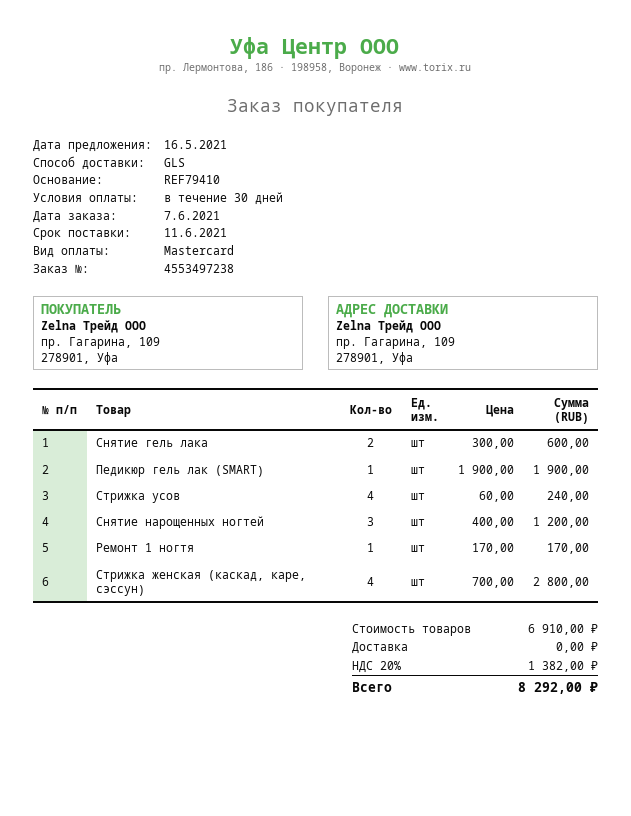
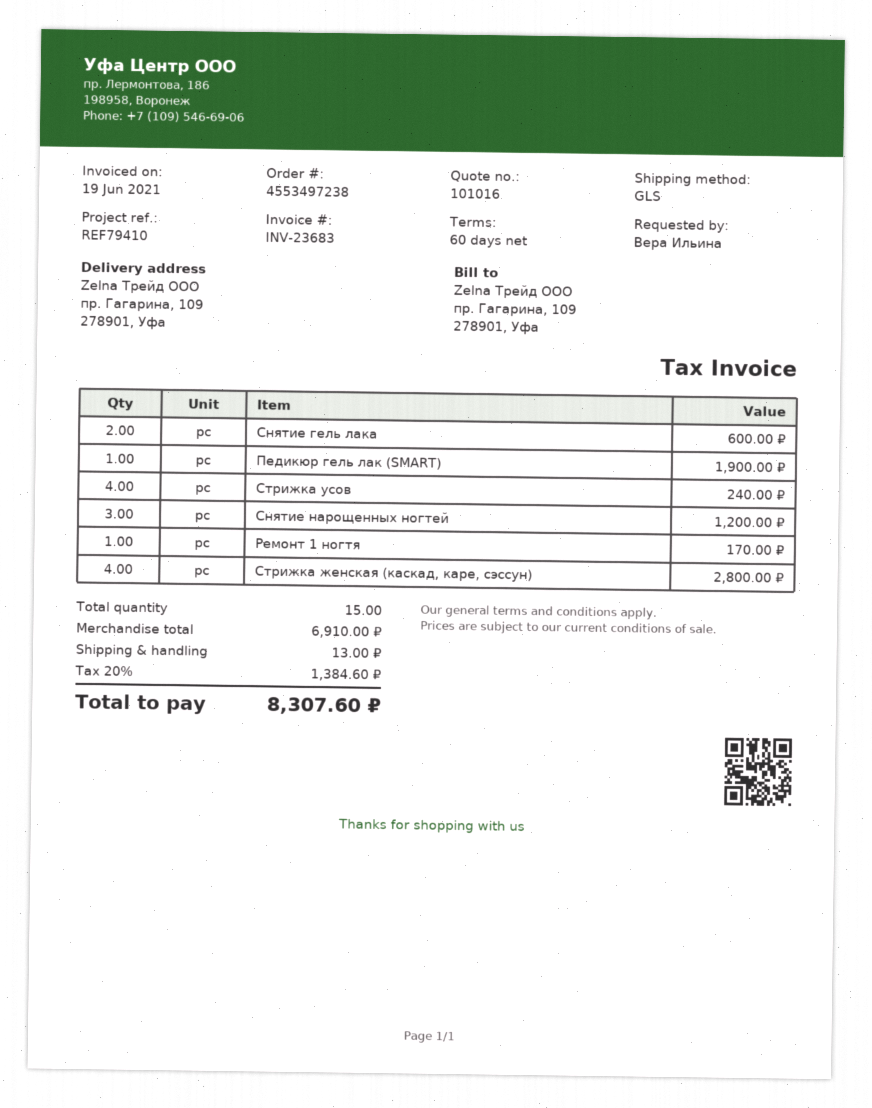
payment terms: 30 days -> 60 days
shipping: 0.00 -> 13.00
tax: 20% = 1382.00 -> 20% = 1384.60
total: 8292.00 -> 8307.60

